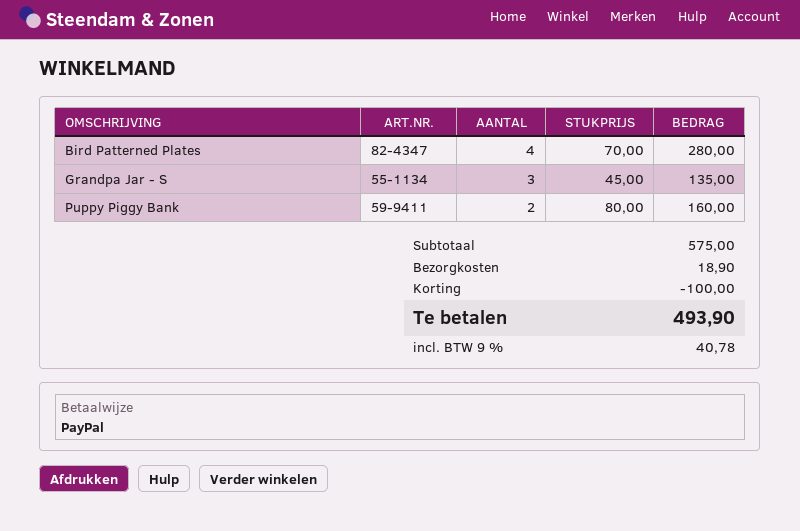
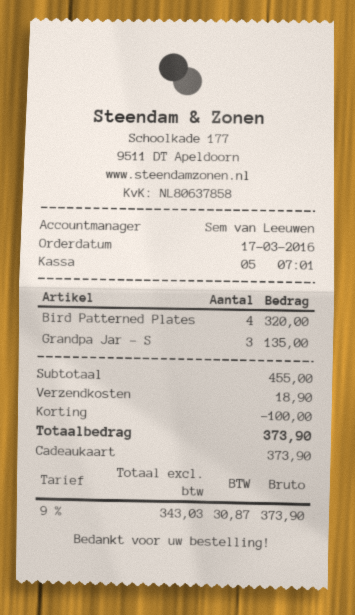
payment method: PayPal -> gift card
Bird Patterned Plates: 4 for 280.00 -> 4 for 320.00
Puppy Piggy Bank: 2 for 160.00 -> none
subtotal: 575.00 -> 455.00
tax: 9% = 40.78 -> 9% = 30.87
total: 493.90 -> 373.90

